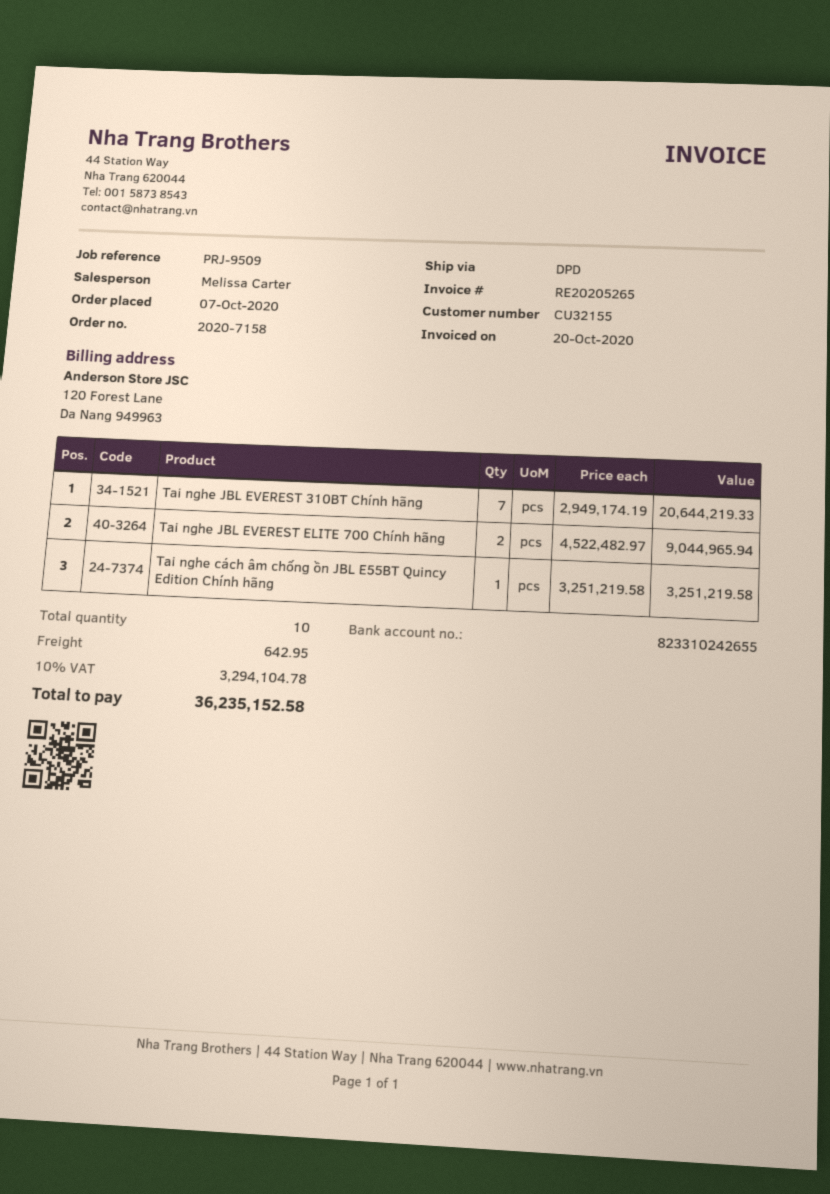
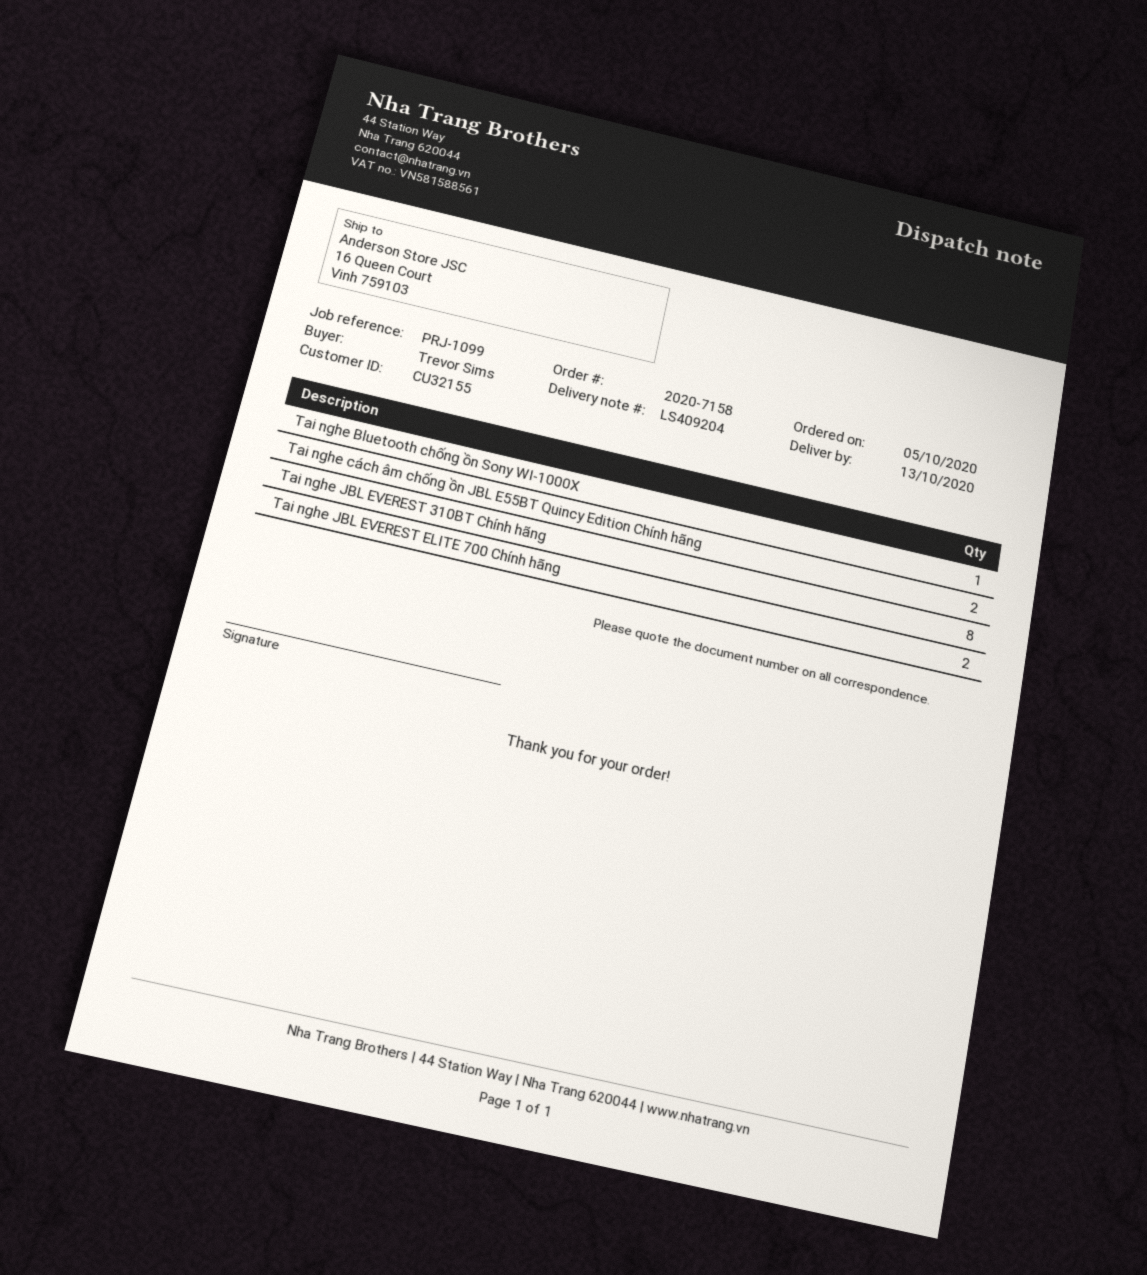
order date: 2020-10-07 -> 2020-10-05
reference: PRJ-9509 -> PRJ-1099
Tai nghe JBL EVEREST 310BT Chính hãng: 7 -> 8
Tai nghe cách âm chống ồn JBL E55BT Quincy Edition Chính hãng: 1 -> 2
Tai nghe Bluetooth chống ồn Sony WI-1000X: none -> 1

